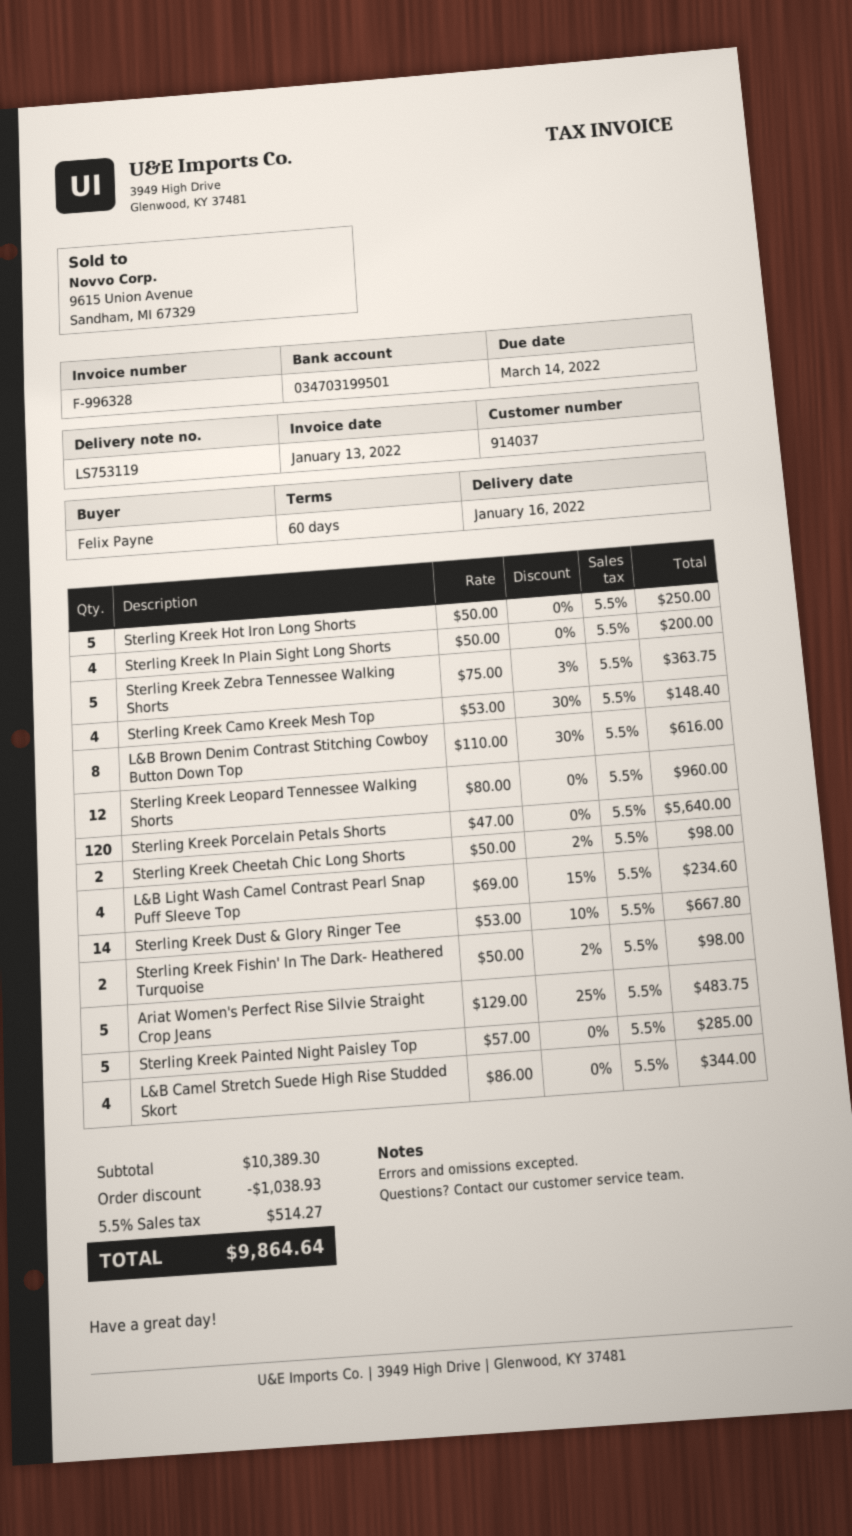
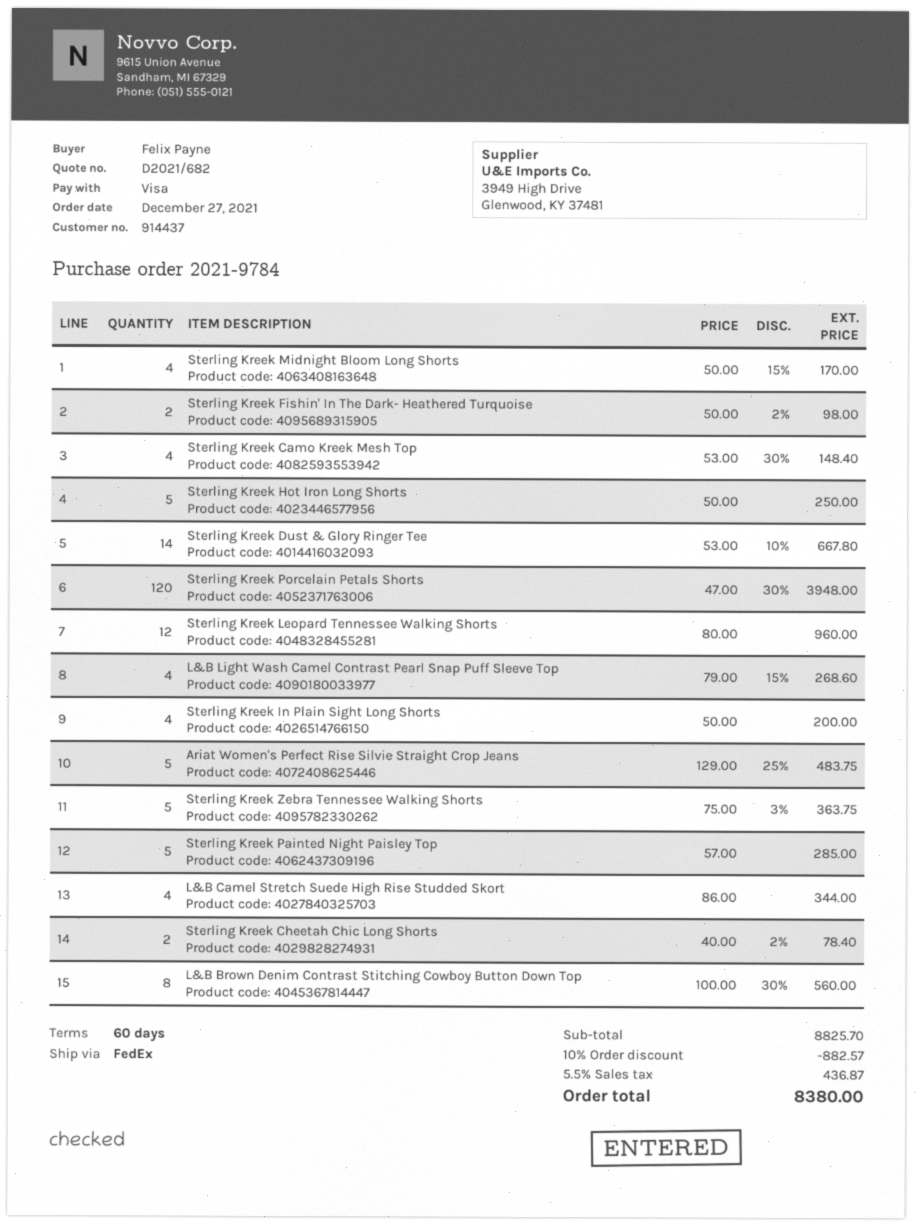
customer number: 914037 -> 914437
L&B Brown Denim Contrast Stitching Cowboy Button Down Top: 8 x 110.00 - 30% = 616.00 -> 8 x 100.00 - 30% = 560.00
Sterling Kreek Porcelain Petals Shorts: 120 x 47.00 = 5640.00 -> 120 x 47.00 - 30% = 3948.00
Sterling Kreek Cheetah Chic Long Shorts: 2 x 50.00 - 2% = 98.00 -> 2 x 40.00 - 2% = 78.40
L&B Light Wash Camel Contrast Pearl Snap Puff Sleeve Top: 4 x 69.00 - 15% = 234.60 -> 4 x 79.00 - 15% = 268.60
Sterling Kreek Midnight Bloom Long Shorts: none -> 4 x 50.00 - 15% = 170.00
subtotal: 10389.30 -> 8825.70
discount: 1038.93 -> 882.57
tax: 5.5% = 514.27 -> 5.5% = 436.87
total: 9864.64 -> 8380.00

